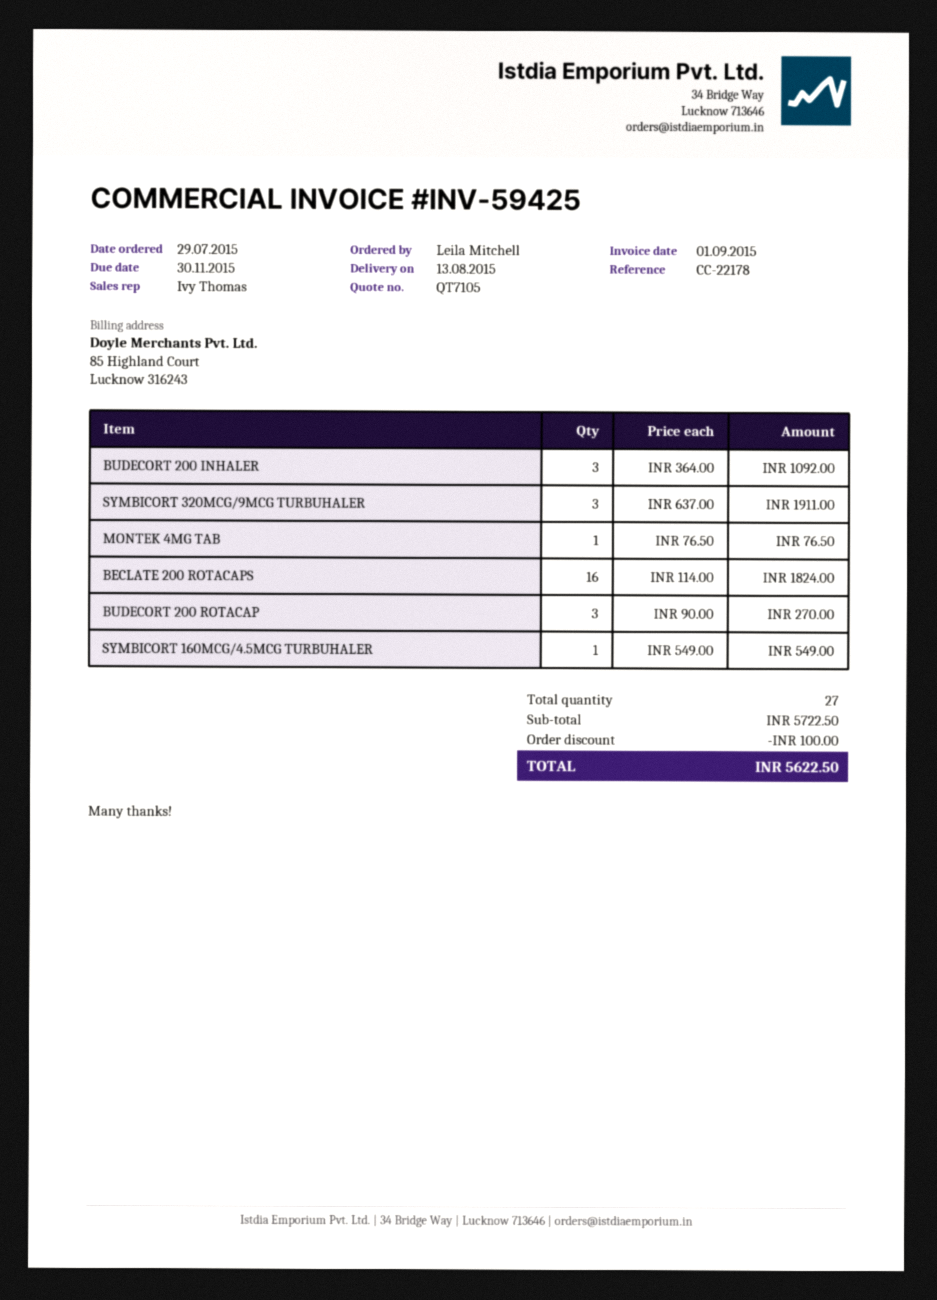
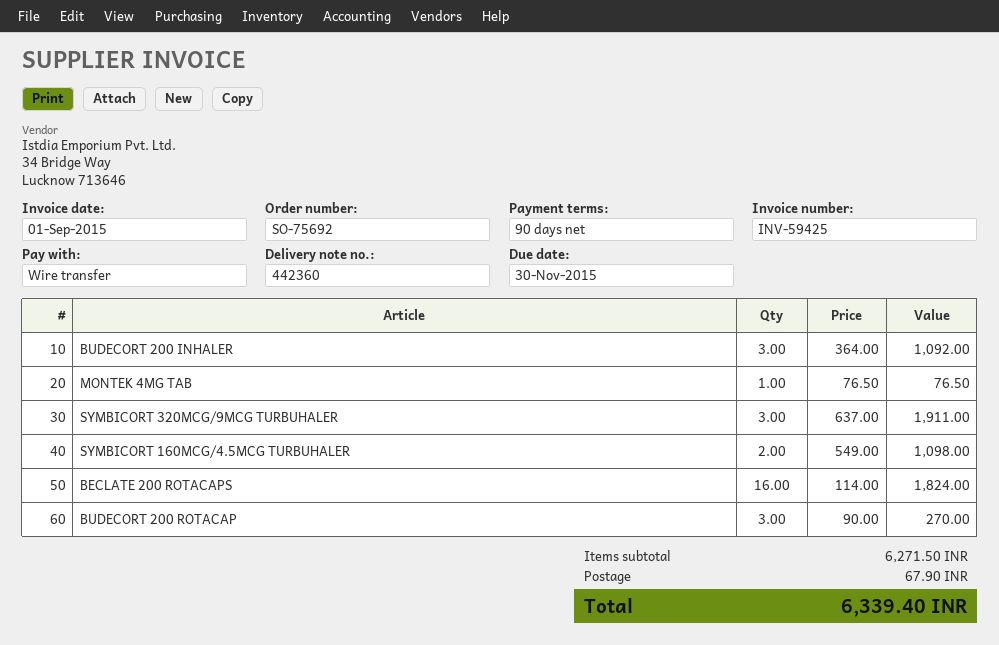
SYMBICORT 160MCG/4.5MCG TURBUHALER: 1 x 549.00 = 549.00 -> 2 x 549.00 = 1098.00
subtotal: 5722.50 -> 6271.50
discount: 100.00 -> none
shipping: none -> 67.90
total: 5622.50 -> 6339.40

